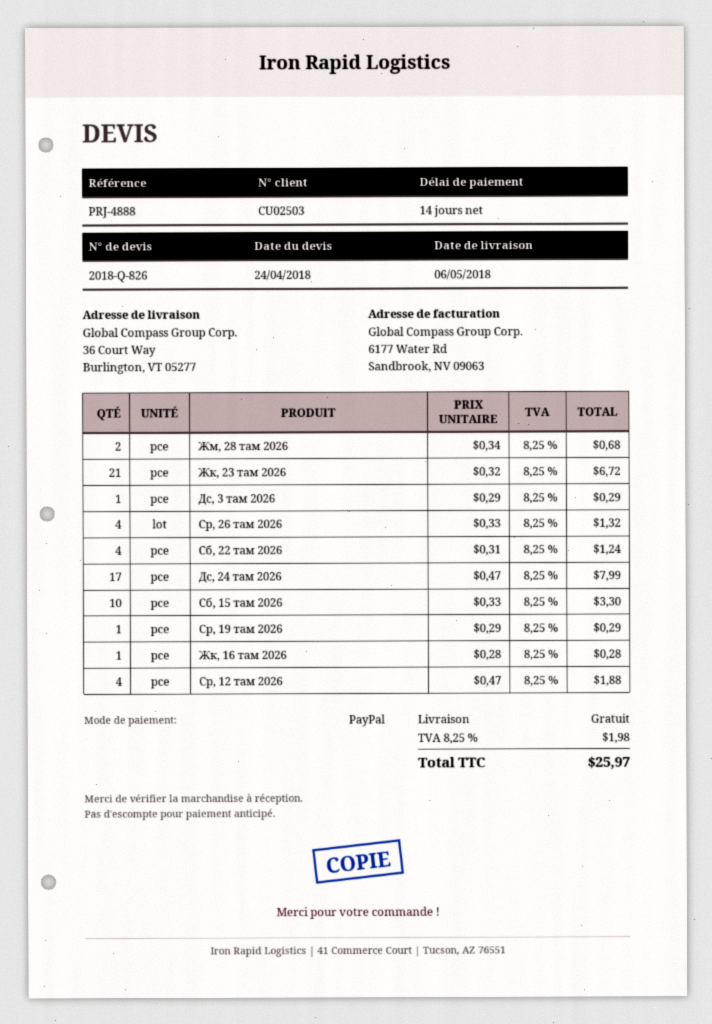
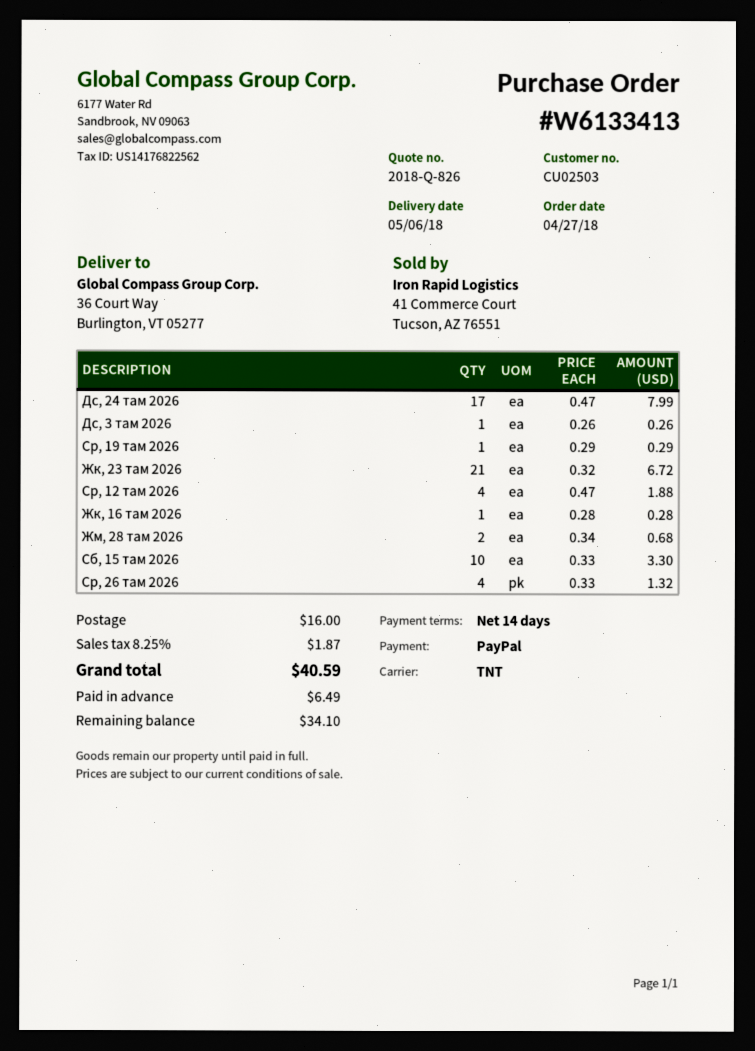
Дс, 3 там 2026: 1 x 0.29 = 0.29 -> 1 x 0.26 = 0.26
Сб, 22 там 2026: 4 x 0.31 = 1.24 -> none
shipping: 0.00 -> 16.00
tax: 8.25% = 1.98 -> 8.25% = 1.87
total: 25.97 -> 40.59

